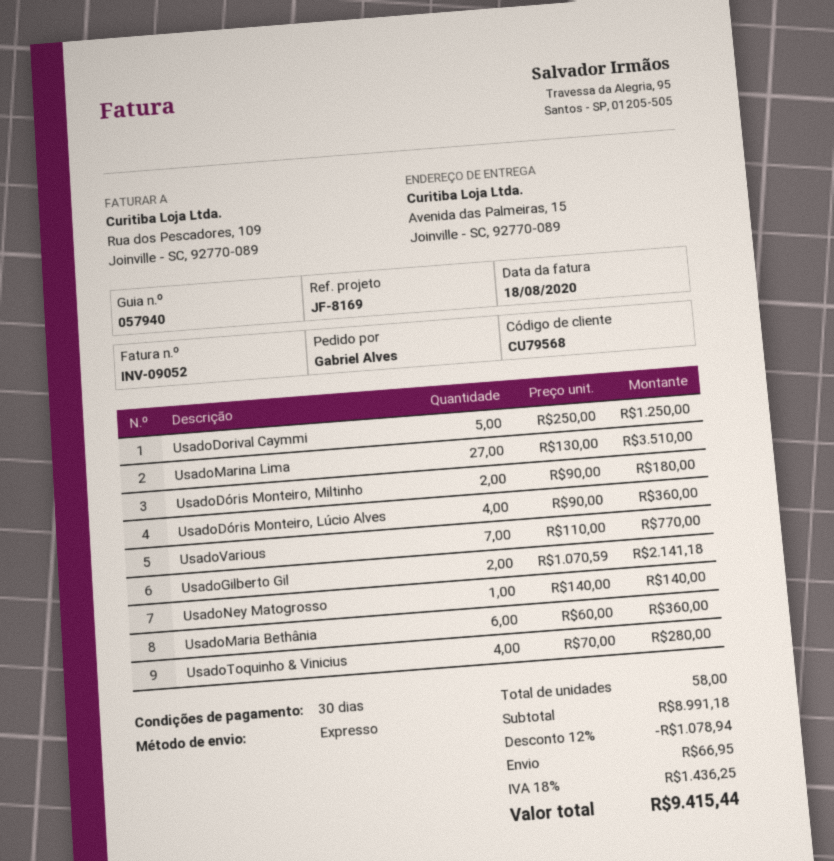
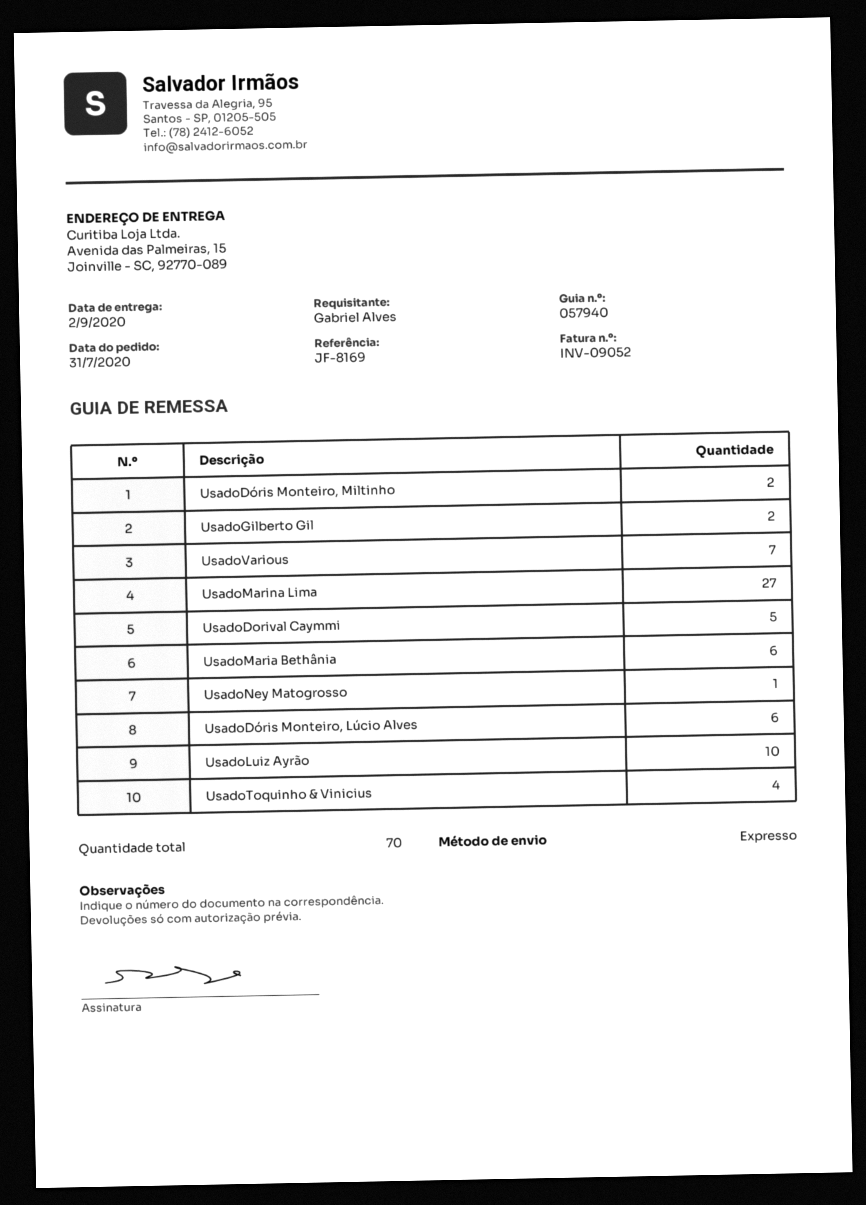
UsadoDóris Monteiro, Lúcio Alves: 4 -> 6
UsadoLuiz Ayrão: none -> 10
total quantity: 58 -> 70

